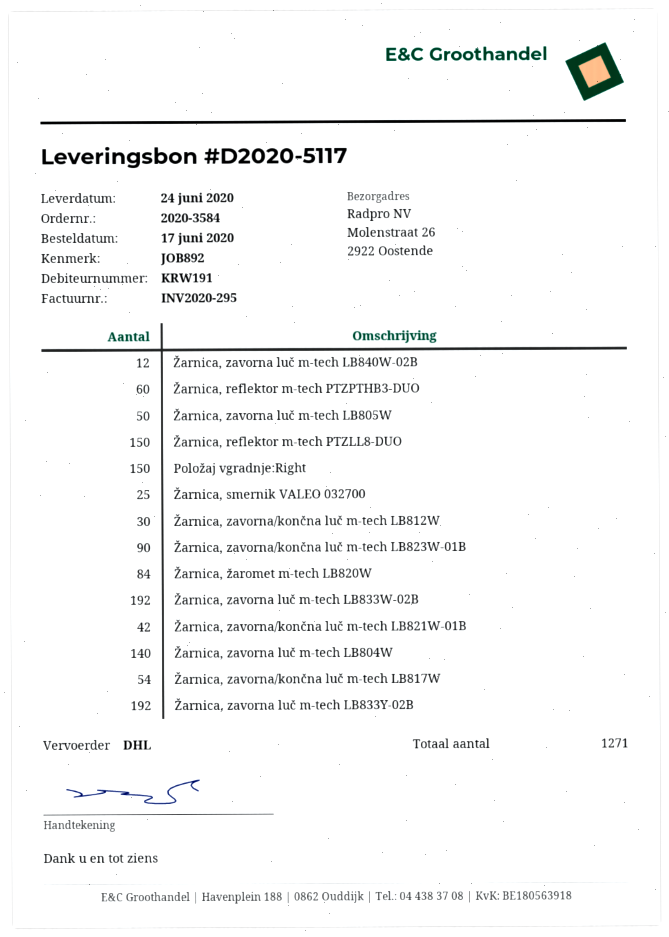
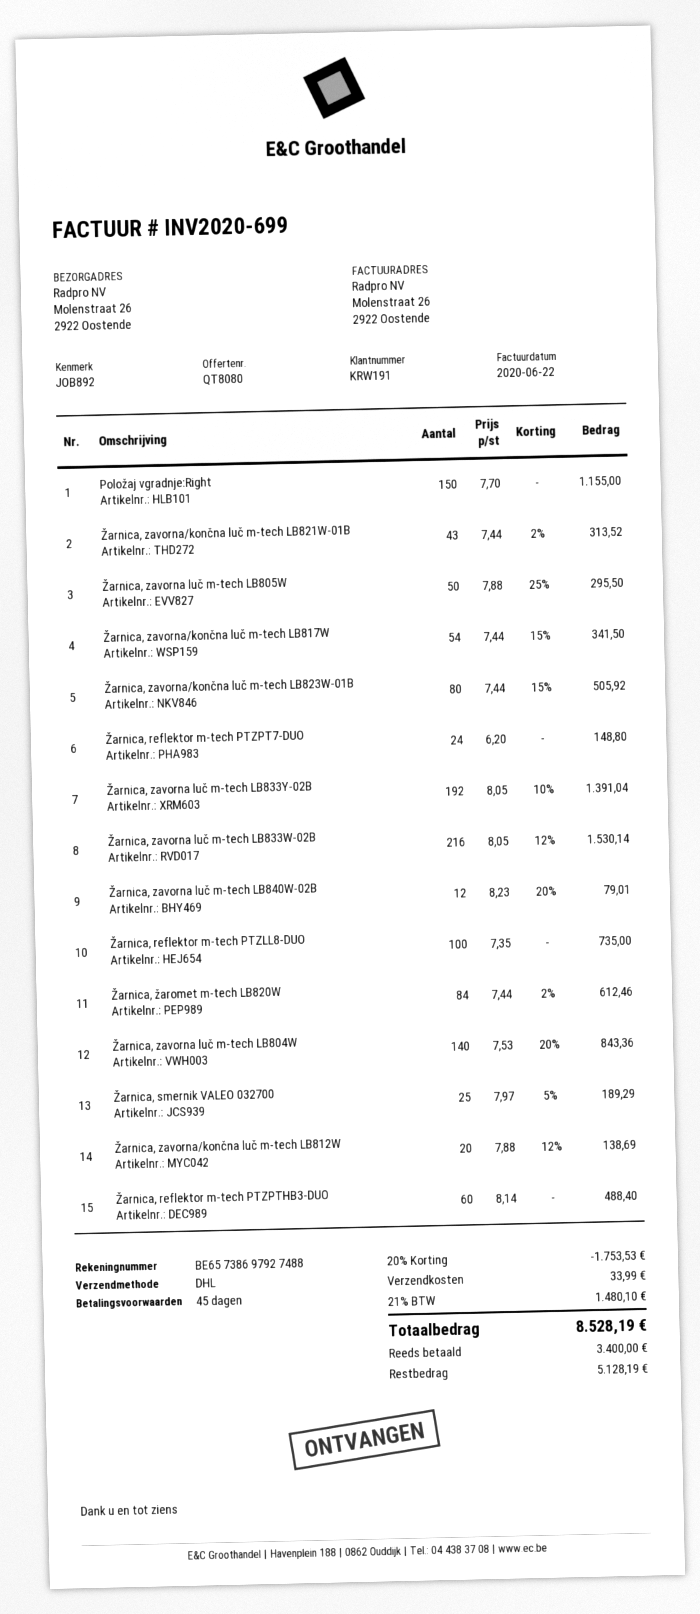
invoice number: INV2020-295 -> INV2020-699
Žarnica, reflektor m-tech PTZLL8-DUO: 150 -> 100
Žarnica, zavorna/končna luč m-tech LB812W: 30 -> 20
Žarnica, zavorna/končna luč m-tech LB823W-01B: 90 -> 80
Žarnica, zavorna luč m-tech LB833W-02B: 192 -> 216
Žarnica, zavorna/končna luč m-tech LB821W-01B: 42 -> 43
Žarnica, reflektor m-tech PTZPT7-DUO: none -> 24

